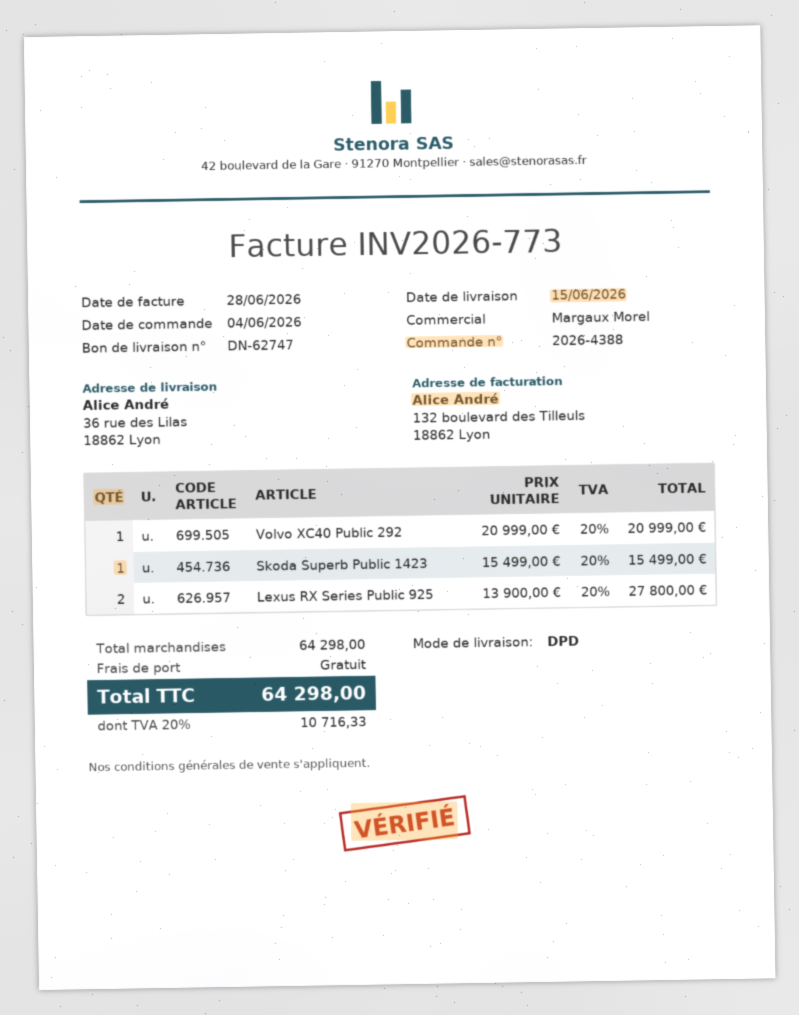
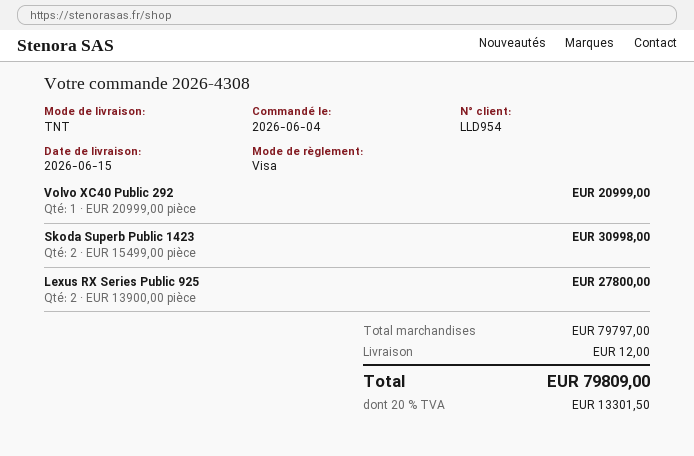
order number: 2026-4388 -> 2026-4308
shipping method: DPD -> TNT
Skoda Superb Public 1423: 1 x 15499.00 = 15499.00 -> 2 x 15499.00 = 30998.00
subtotal: 64298.00 -> 79797.00
shipping: 0.00 -> 12.00
tax: 20% = 10716.33 -> 20% = 13301.50
total: 64298.00 -> 79809.00

